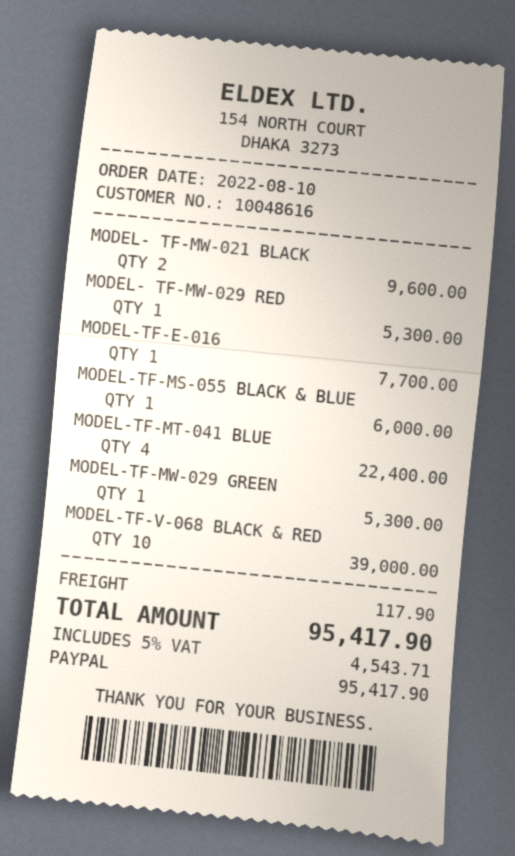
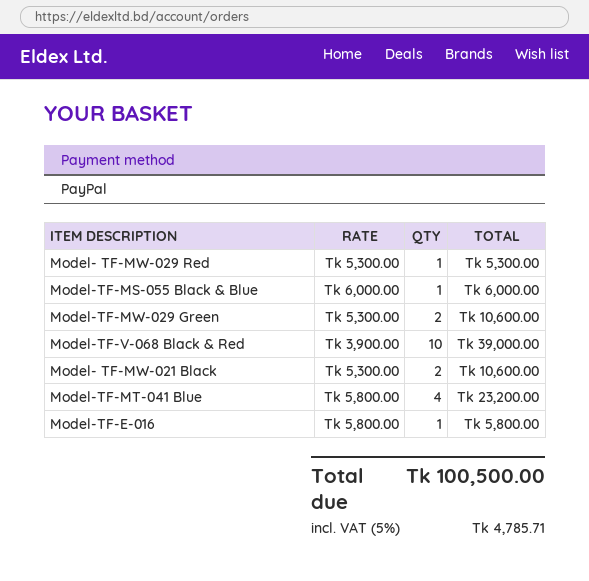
MODEL- TF-MW-021 BLACK: 2 for 9600.00 -> 2 for 10600.00
MODEL-TF-E-016: 1 for 7700.00 -> 1 for 5800.00
MODEL-TF-MT-041 BLUE: 4 for 22400.00 -> 4 for 23200.00
MODEL-TF-MW-029 GREEN: 1 for 5300.00 -> 2 for 10600.00
shipping: 117.90 -> none
tax: 5% = 4543.71 -> 5% = 4785.71
total: 95417.90 -> 100500.00

